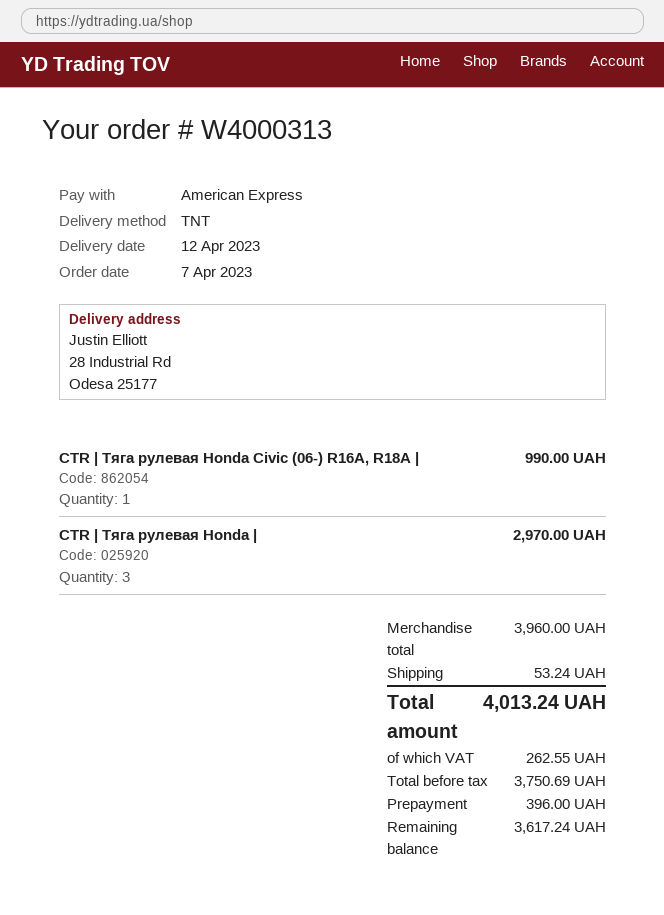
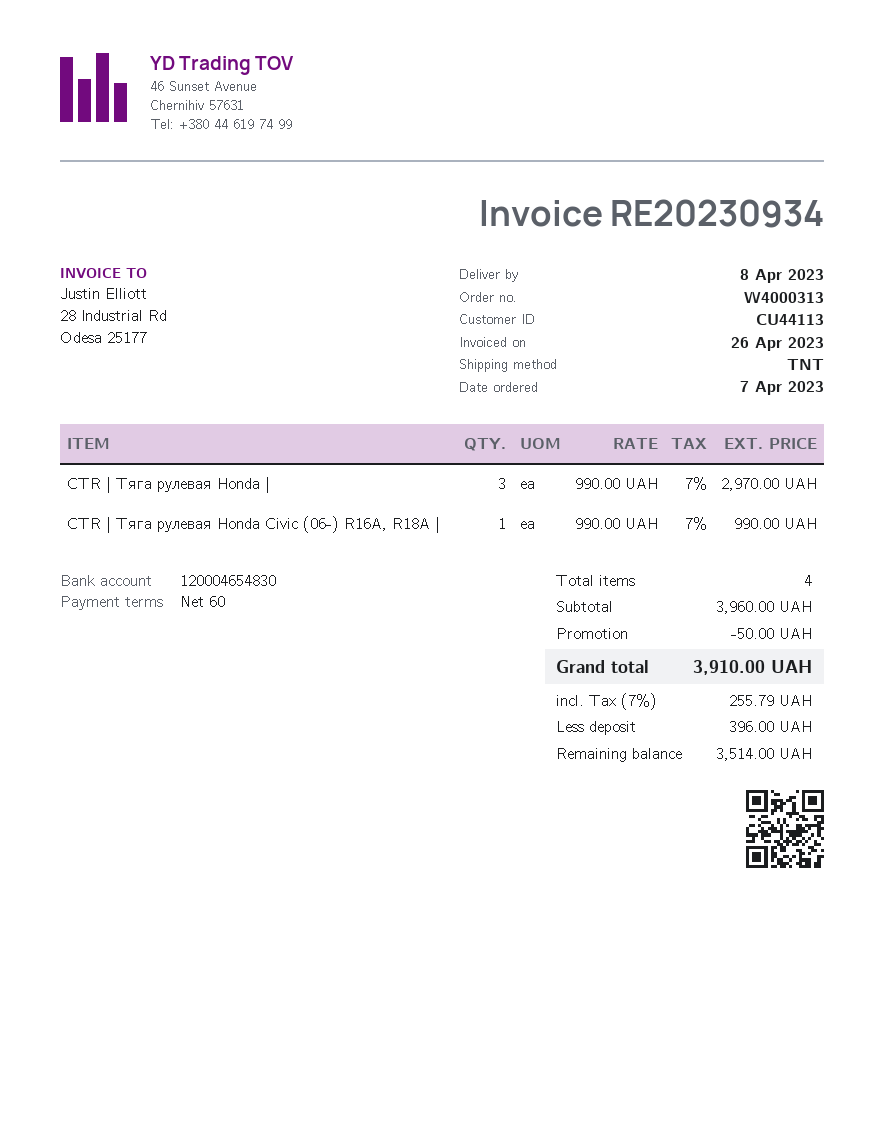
delivery date: 2023-04-12 -> 2023-04-08
discount: none -> 50.00
shipping: 53.24 -> none
tax: 262.55 -> 255.79
total: 4013.24 -> 3910.00
balance: 3617.24 -> 3514.00

